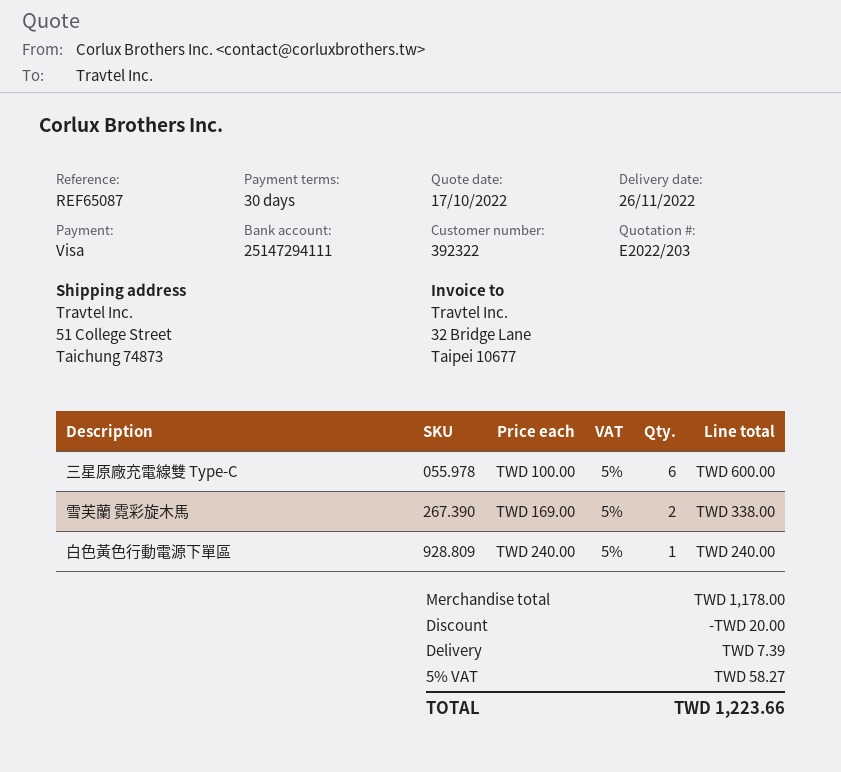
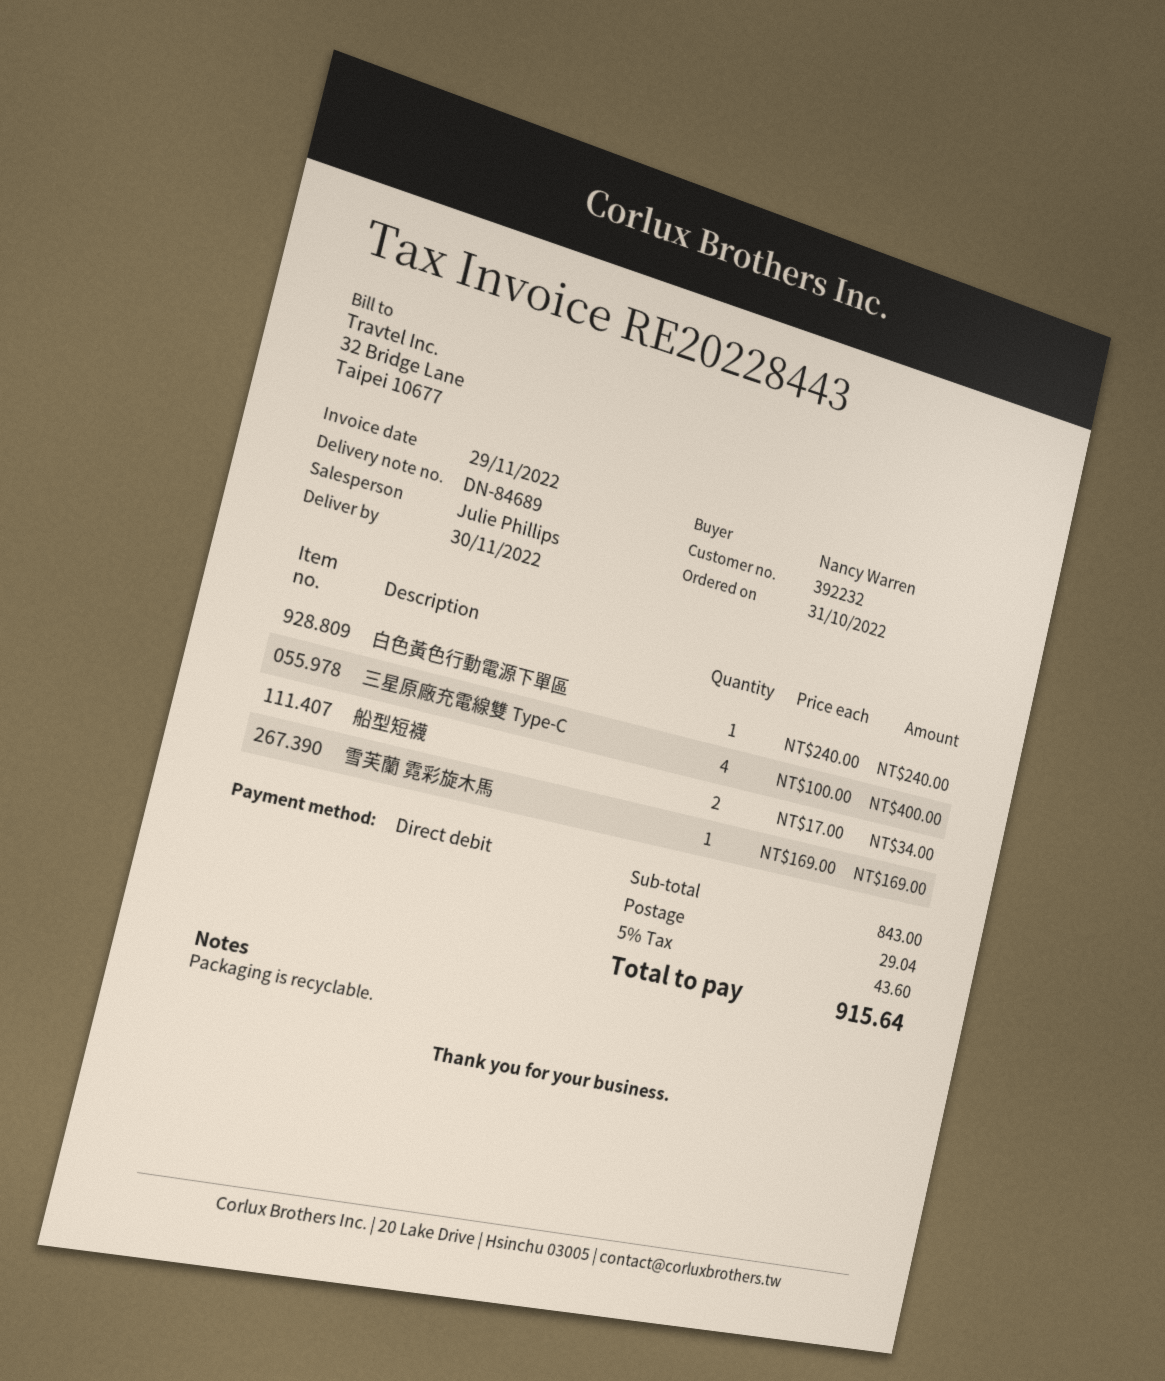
delivery date: 2022-11-26 -> 2022-11-30
customer number: 392322 -> 392232
payment method: Visa -> direct debit
三星原廠充電線雙 Type-C: 6 x 100.00 = 600.00 -> 4 x 100.00 = 400.00
雪芙蘭 霓彩旋木馬: 2 x 169.00 = 338.00 -> 1 x 169.00 = 169.00
船型短襪: none -> 2 x 17.00 = 34.00
subtotal: 1178.00 -> 843.00
discount: 20.00 -> none
shipping: 7.39 -> 29.04
tax: 5% = 58.27 -> 5% = 43.60
total: 1223.66 -> 915.64

